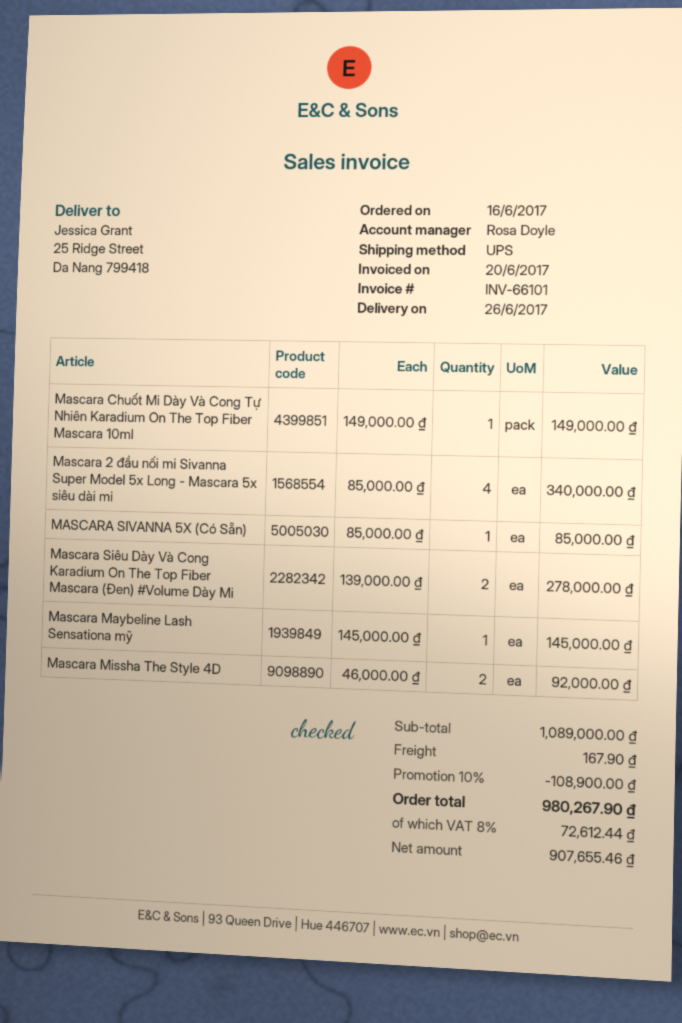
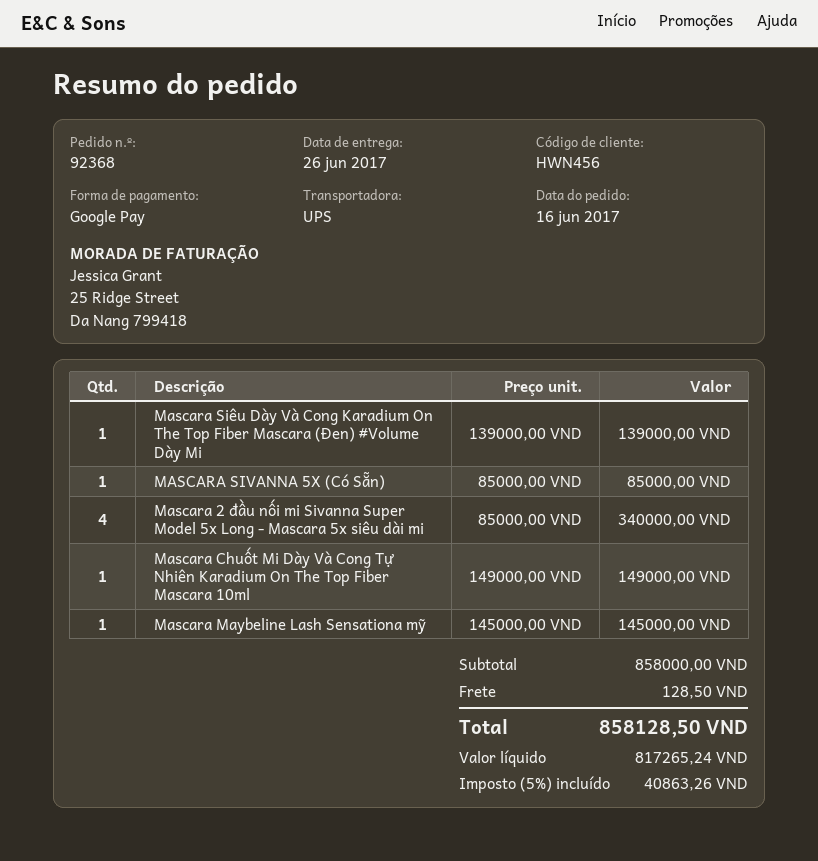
Mascara Siêu Dày Và Cong Karadium On The Top Fiber Mascara (Đen) #Volume Dày Mi: 2 x 139000.00 = 278000.00 -> 1 x 139000.00 = 139000.00
Mascara Missha The Style 4D: 2 x 46000.00 = 92000.00 -> none
subtotal: 1089000.00 -> 858000.00
discount: 10% = 108900.00 -> none
shipping: 167.90 -> 128.50
net: 907655.46 -> 817265.24
tax: 8% = 72612.44 -> 5% = 40863.26
total: 980267.90 -> 858128.50

